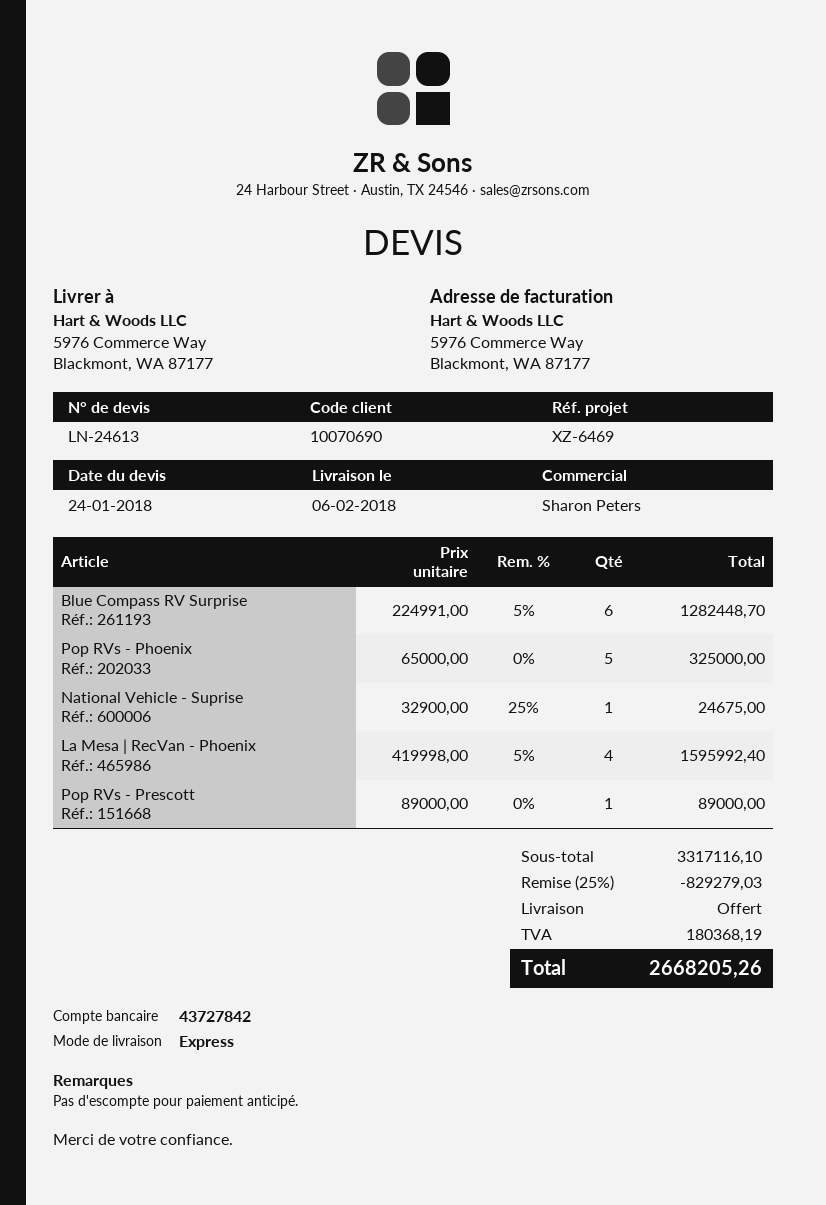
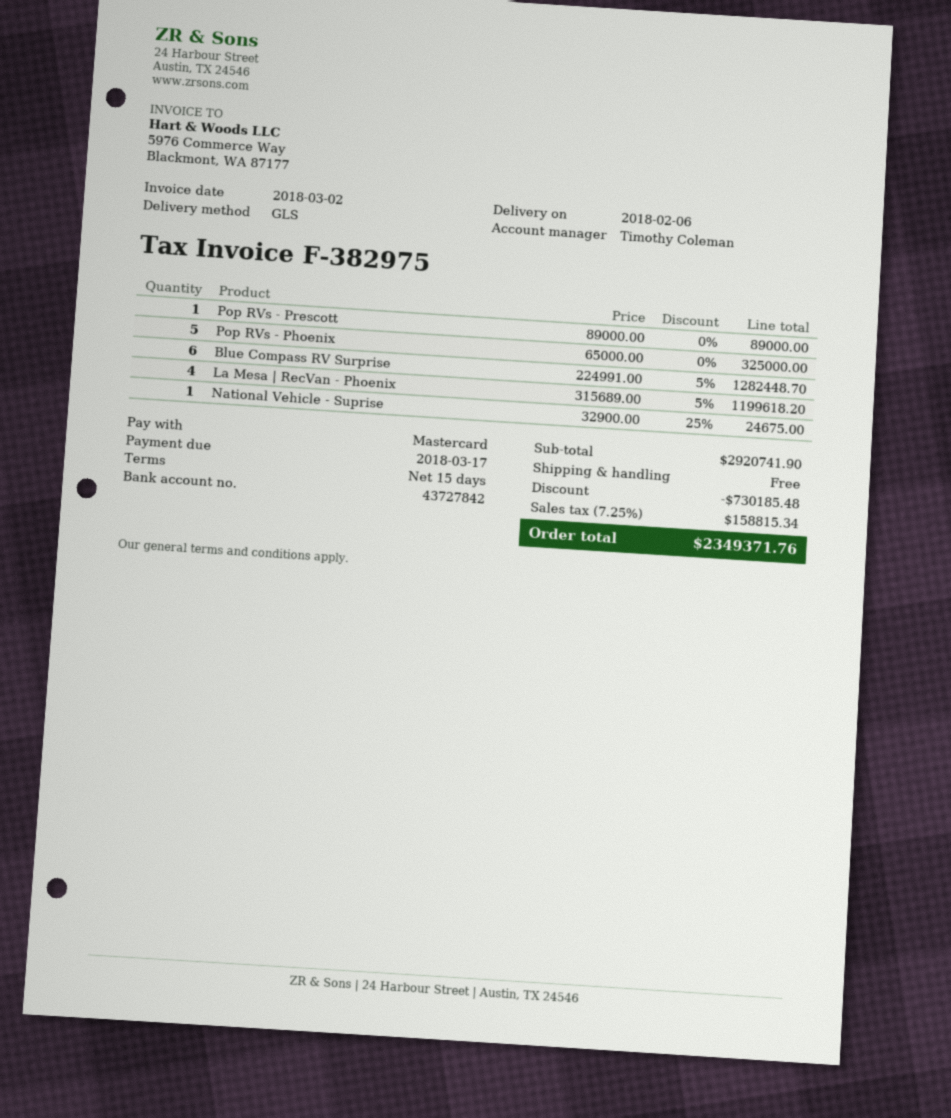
sales rep: Sharon Peters -> Timothy Coleman
shipping method: express -> GLS
La Mesa | RecVan - Phoenix: 4 x 419998.00 - 5% = 1595992.40 -> 4 x 315689.00 - 5% = 1199618.20
subtotal: 3317116.10 -> 2920741.90
discount: 829279.03 -> 730185.48
tax: 180368.19 -> 158815.34
total: 2668205.26 -> 2349371.76

